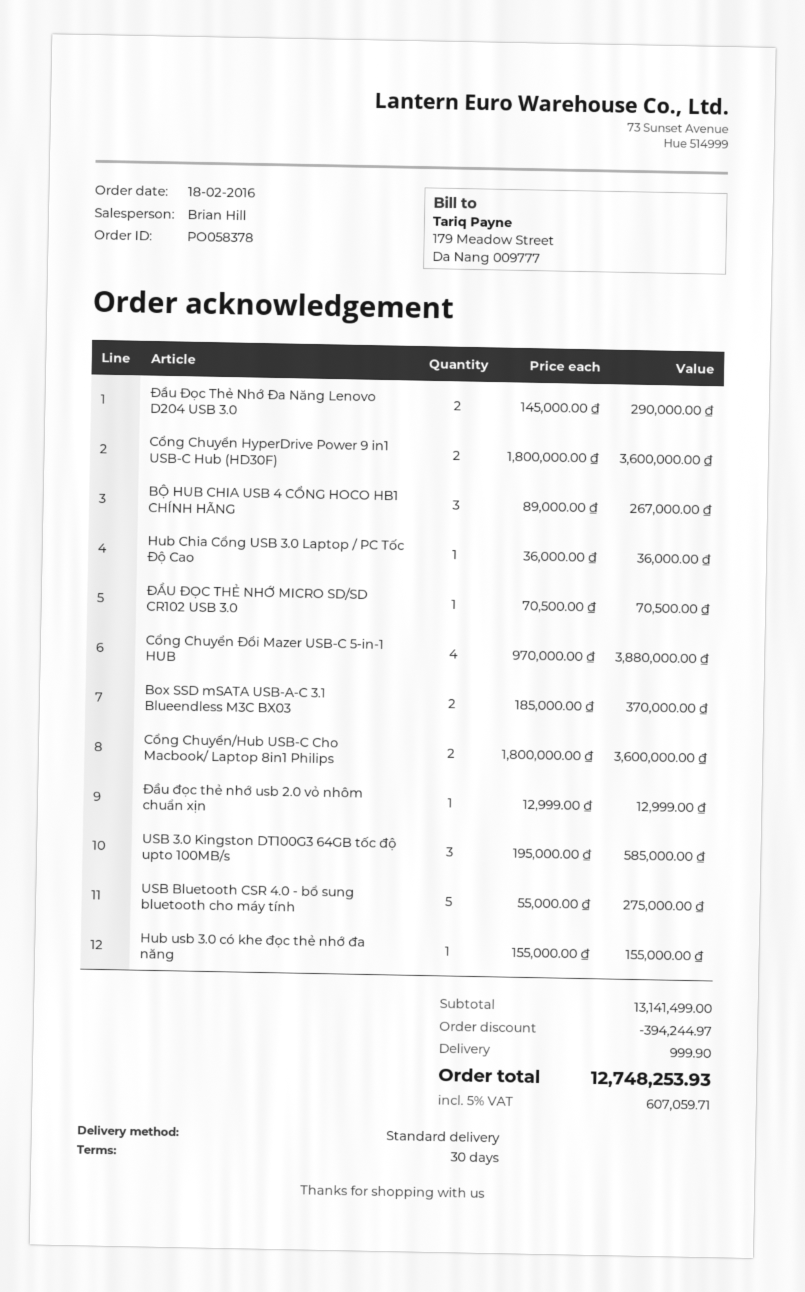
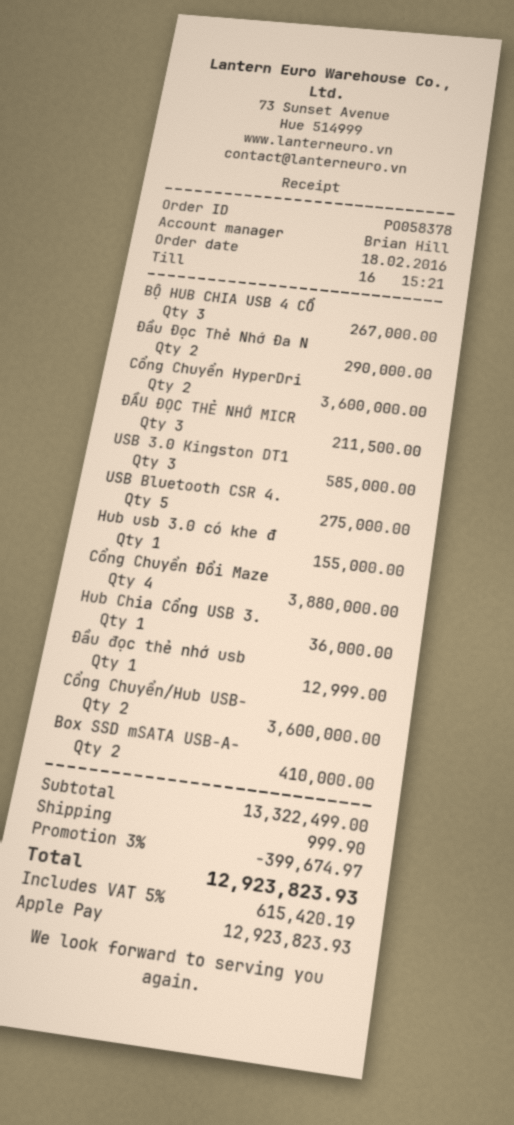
ĐẦU ĐỌC THẺ NHỚ MICRO SD/SD CR102 USB 3.0: 1 for 70500.00 -> 3 for 211500.00
Box SSD mSATA USB-A-C 3.1 Blueendless M3C BX03: 2 for 370000.00 -> 2 for 410000.00
subtotal: 13141499.00 -> 13322499.00
discount: 394244.97 -> 399674.97
tax: 5% = 607059.71 -> 5% = 615420.19
total: 12748253.93 -> 12923823.93

